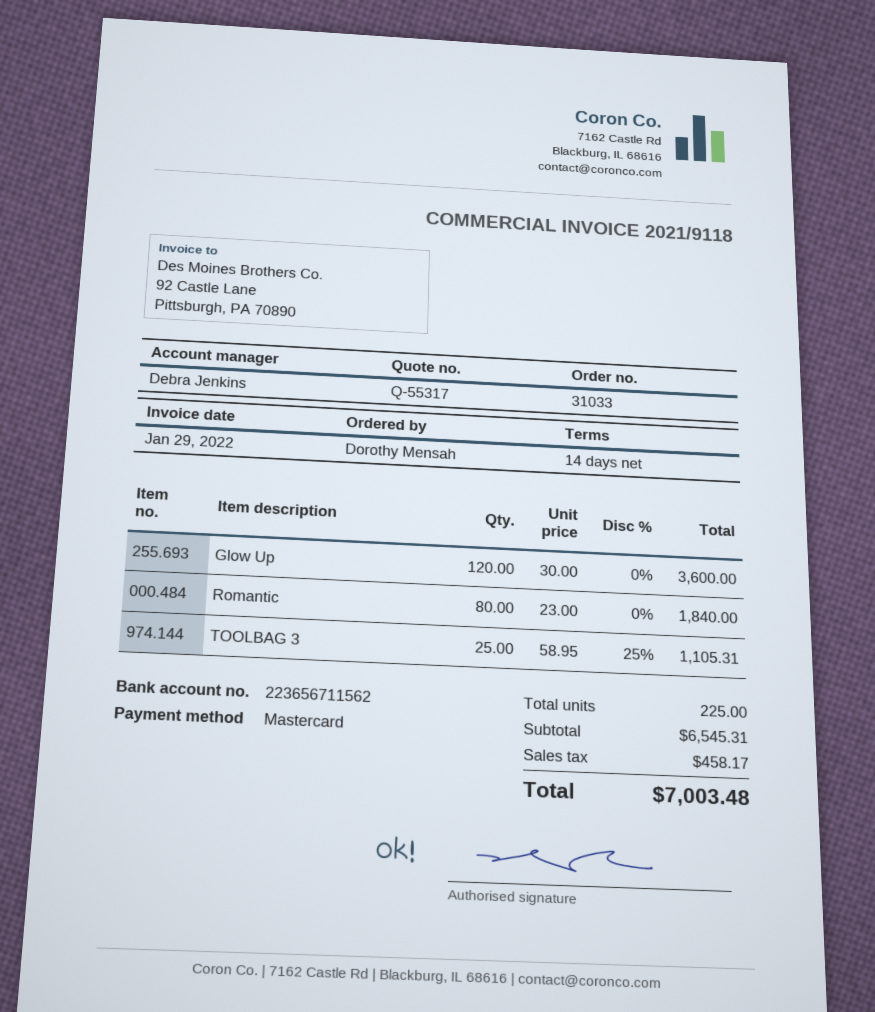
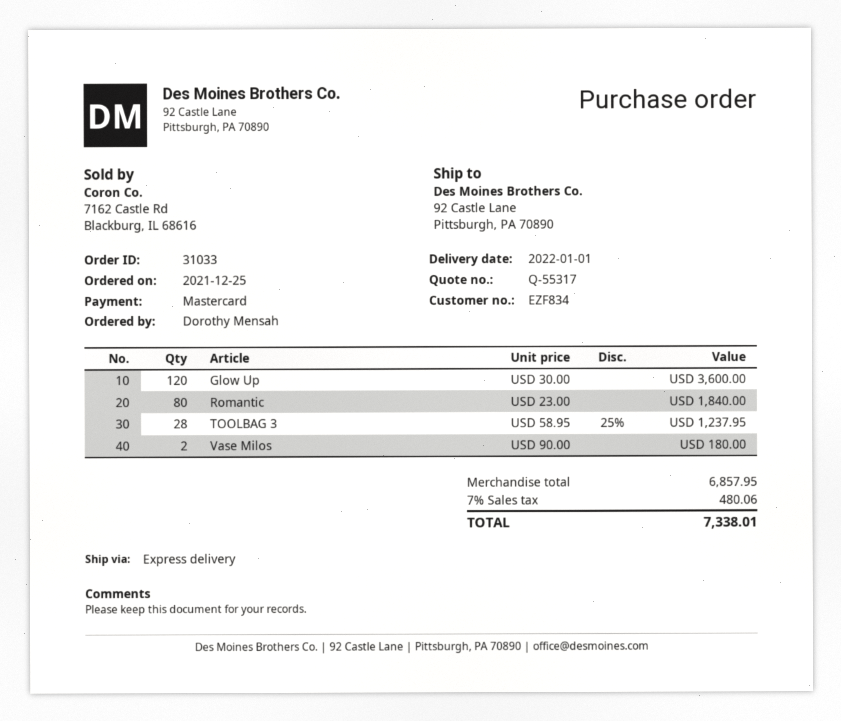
TOOLBAG 3: 25 x 58.95 - 25% = 1105.31 -> 28 x 58.95 - 25% = 1237.95
Vase Milos: none -> 2 x 90.00 = 180.00
subtotal: 6545.31 -> 6857.95
tax: 458.17 -> 480.06
total: 7003.48 -> 7338.01

